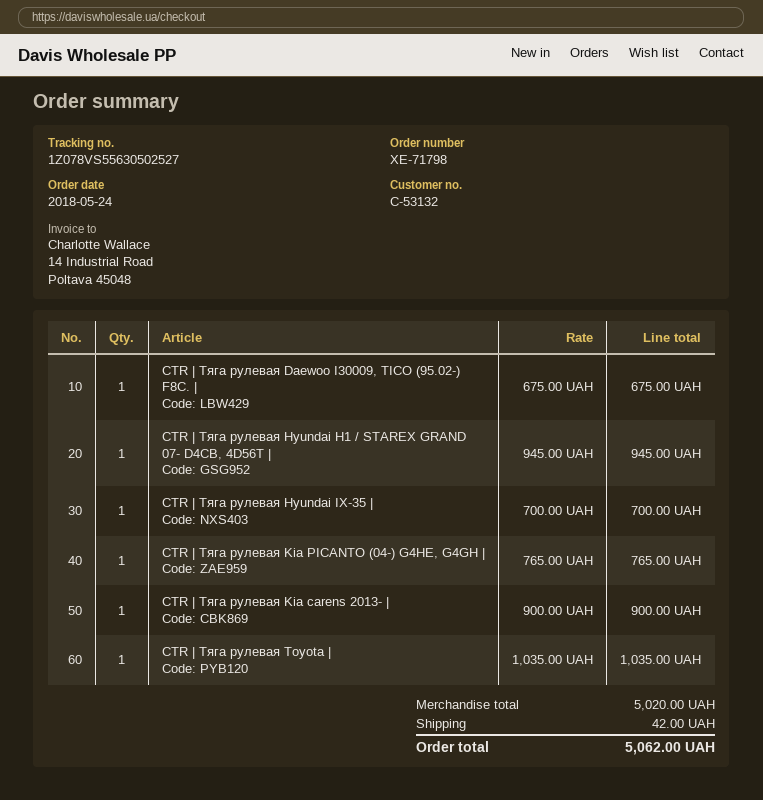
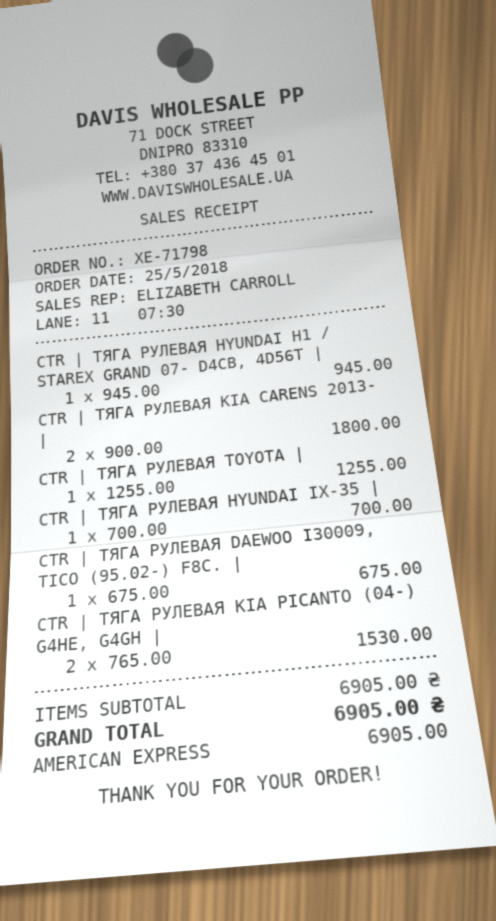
order date: 2018-05-24 -> 2018-05-25
CTR | Тяга рулевая Kia PICANTO (04-) G4HE, G4GH |: 1 x 765.00 = 765.00 -> 2 x 765.00 = 1530.00
CTR | Тяга рулевая Kia carens 2013- |: 1 x 900.00 = 900.00 -> 2 x 900.00 = 1800.00
CTR | Тяга рулевая Toyota |: 1 x 1035.00 = 1035.00 -> 1 x 1255.00 = 1255.00
subtotal: 5020.00 -> 6905.00
shipping: 42.00 -> none
total: 5062.00 -> 6905.00

